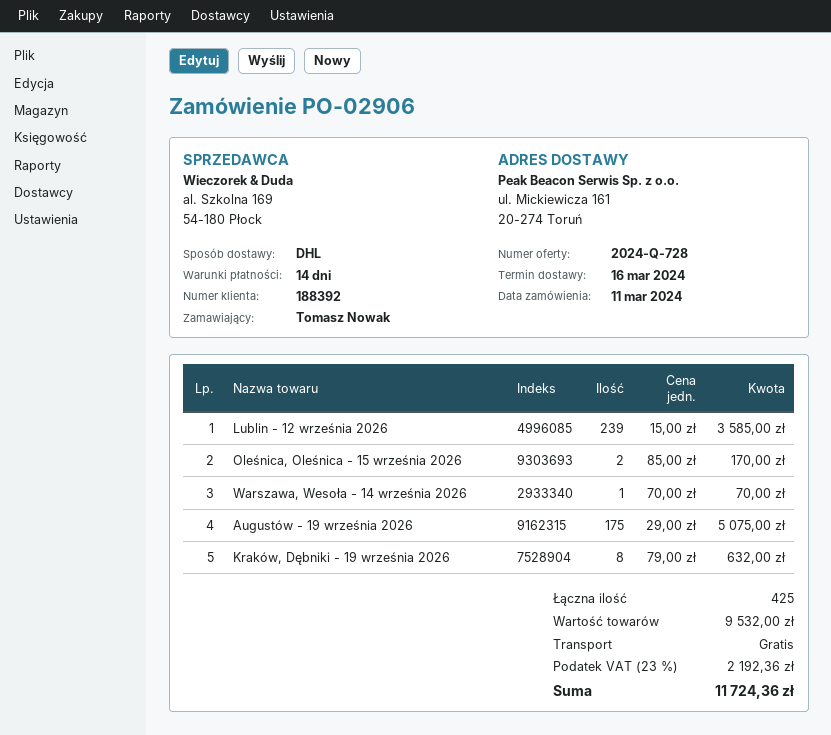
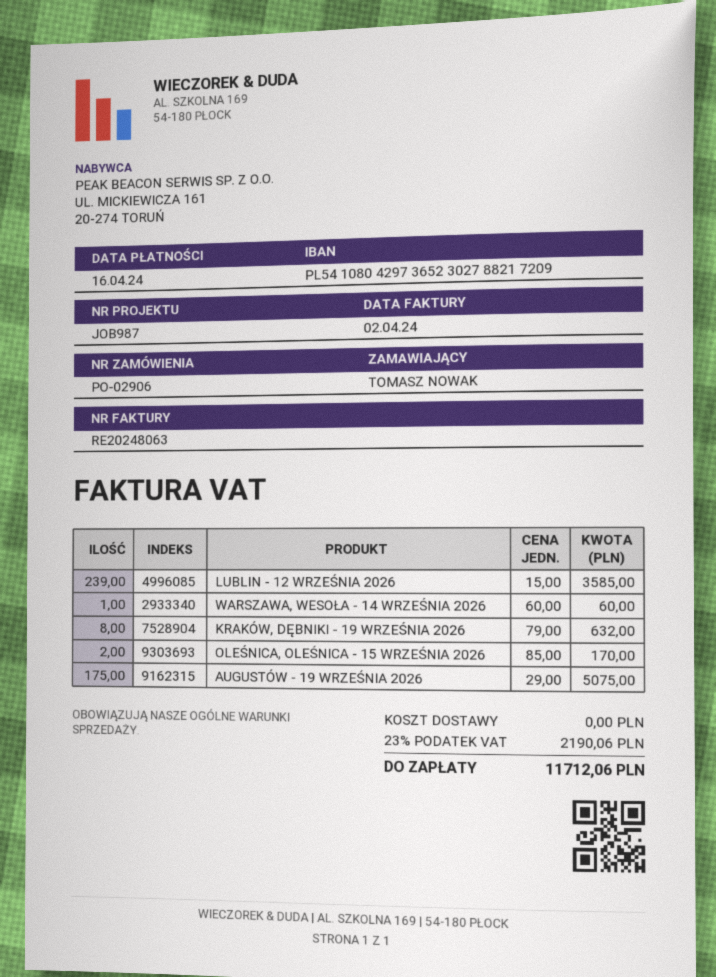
Warszawa, Wesoła - 14 września 2026: 1 x 70.00 = 70.00 -> 1 x 60.00 = 60.00
tax: 23% = 2192.36 -> 23% = 2190.06
total: 11724.36 -> 11712.06

